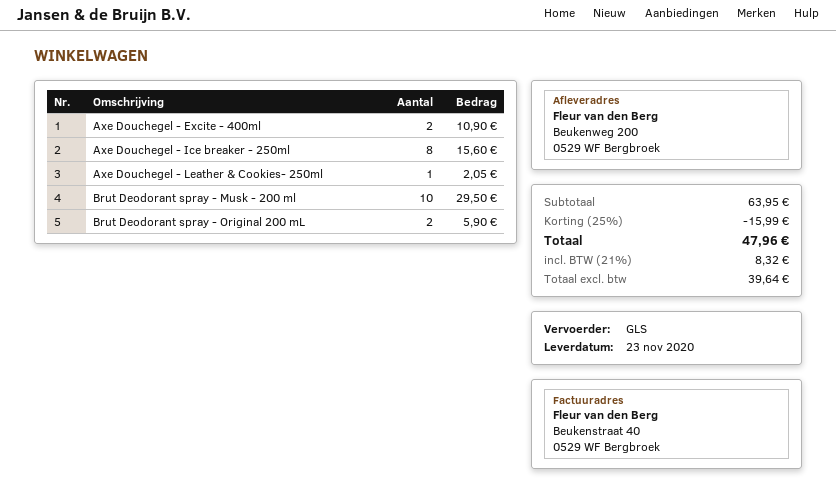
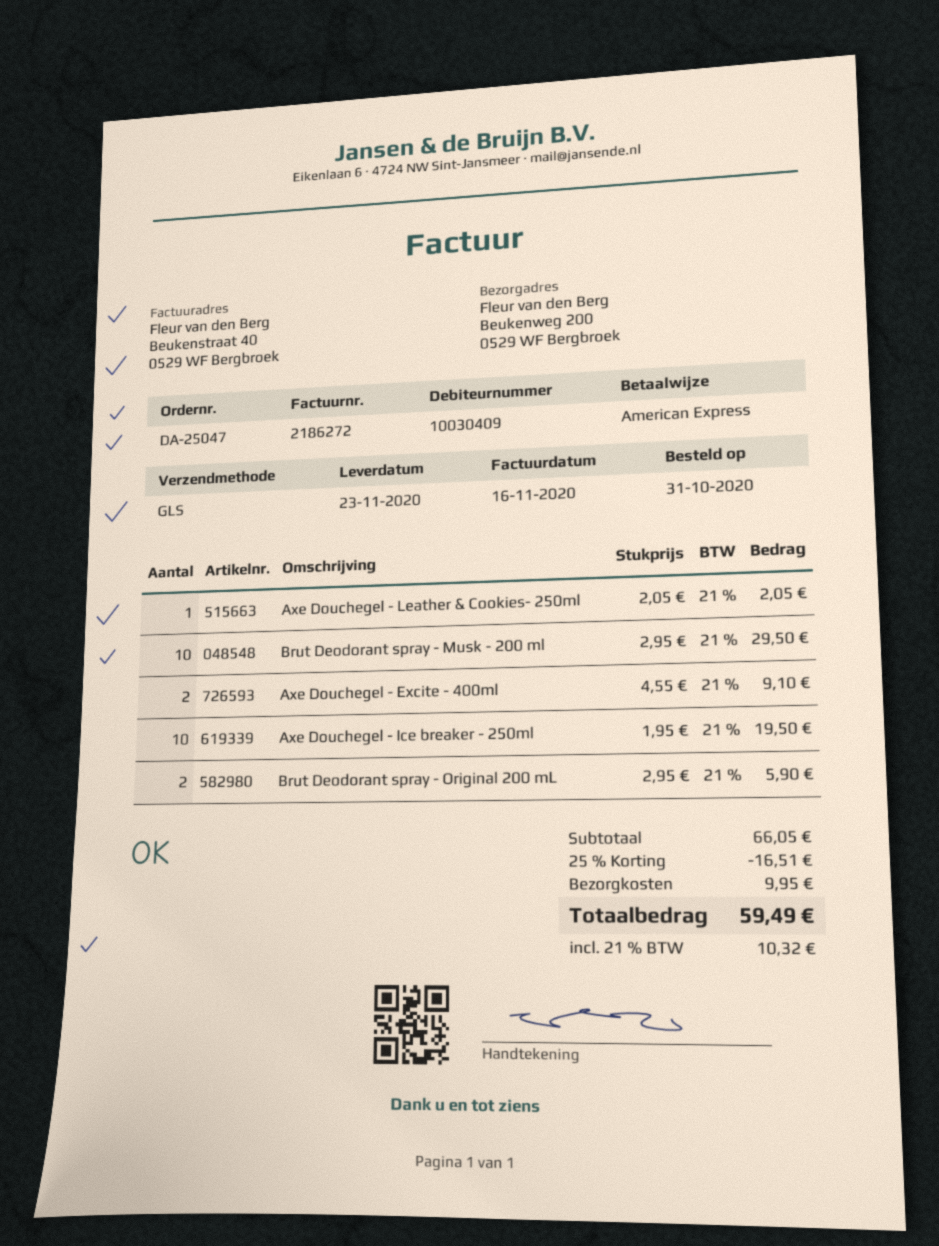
Axe Douchegel - Excite - 400ml: 2 for 10.90 -> 2 for 9.10
Axe Douchegel - Ice breaker - 250ml: 8 for 15.60 -> 10 for 19.50
subtotal: 63.95 -> 66.05
discount: 25% = 15.99 -> 25% = 16.51
shipping: none -> 9.95
tax: 21% = 8.32 -> 21% = 10.32
total: 47.96 -> 59.49

